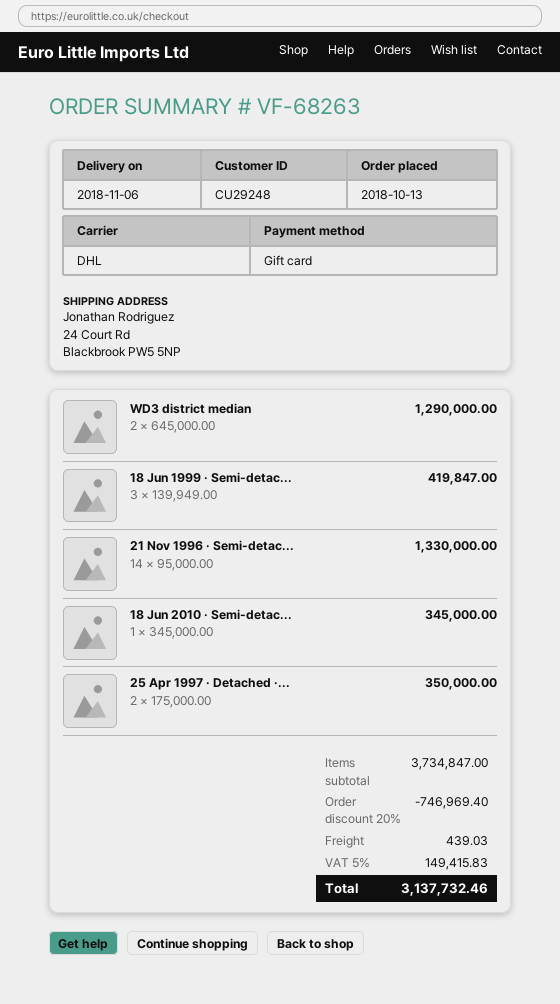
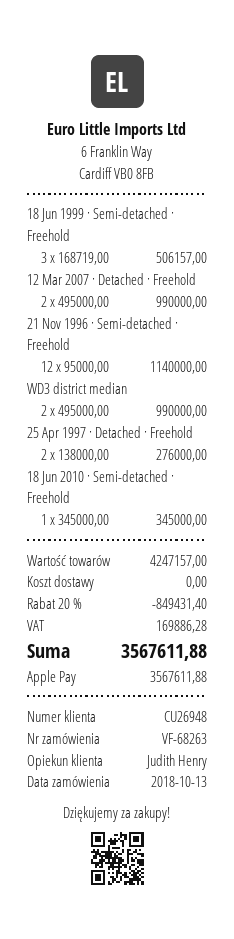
customer number: CU29248 -> CU26948
payment method: gift card -> Apple Pay
WD3 district median: 2 x 645000.00 = 1290000.00 -> 2 x 495000.00 = 990000.00
18 Jun 1999 · Semi-detac...: 3 x 139949.00 = 419847.00 -> 3 x 168719.00 = 506157.00
21 Nov 1996 · Semi-detac...: 14 x 95000.00 = 1330000.00 -> 12 x 95000.00 = 1140000.00
25 Apr 1997 · Detached ·...: 2 x 175000.00 = 350000.00 -> 2 x 138000.00 = 276000.00
12 Mar 2007 · Detached · Freehold: none -> 2 x 495000.00 = 990000.00
subtotal: 3734847.00 -> 4247157.00
discount: 20% = 746969.40 -> 20% = 849431.40
shipping: 439.03 -> 0.00
tax: 149415.83 -> 169886.28
total: 3137732.46 -> 3567611.88

